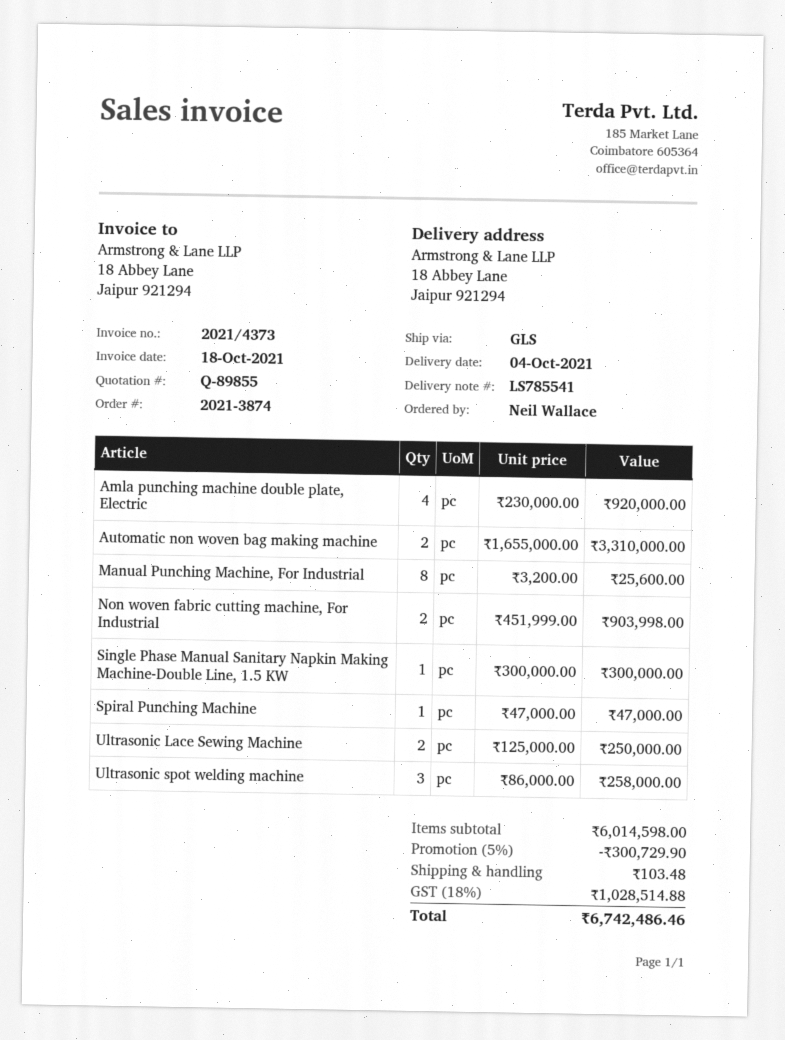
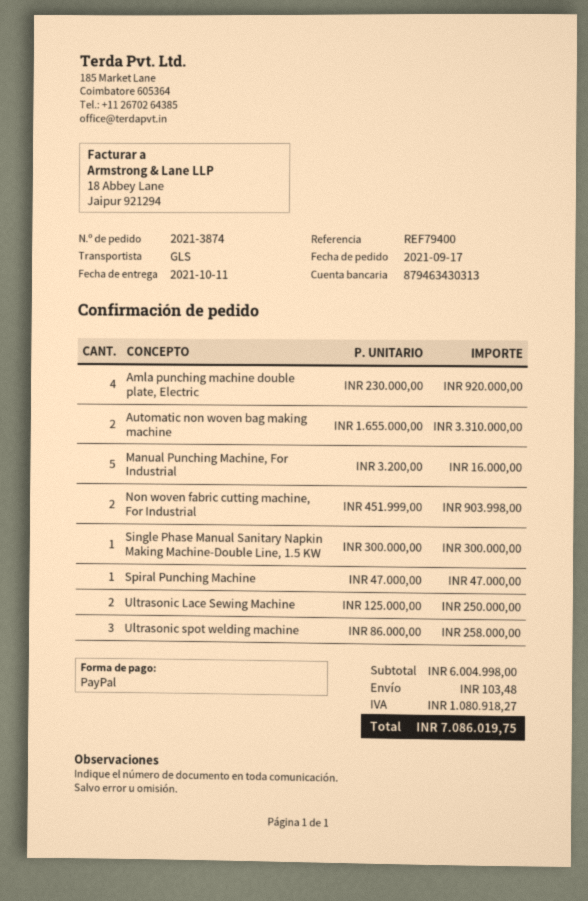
delivery date: 2021-10-04 -> 2021-10-11
Manual Punching Machine, For Industrial: 8 x 3200.00 = 25600.00 -> 5 x 3200.00 = 16000.00
subtotal: 6014598.00 -> 6004998.00
discount: 5% = 300729.90 -> none
tax: 1028514.88 -> 1080918.27
total: 6742486.46 -> 7086019.75

